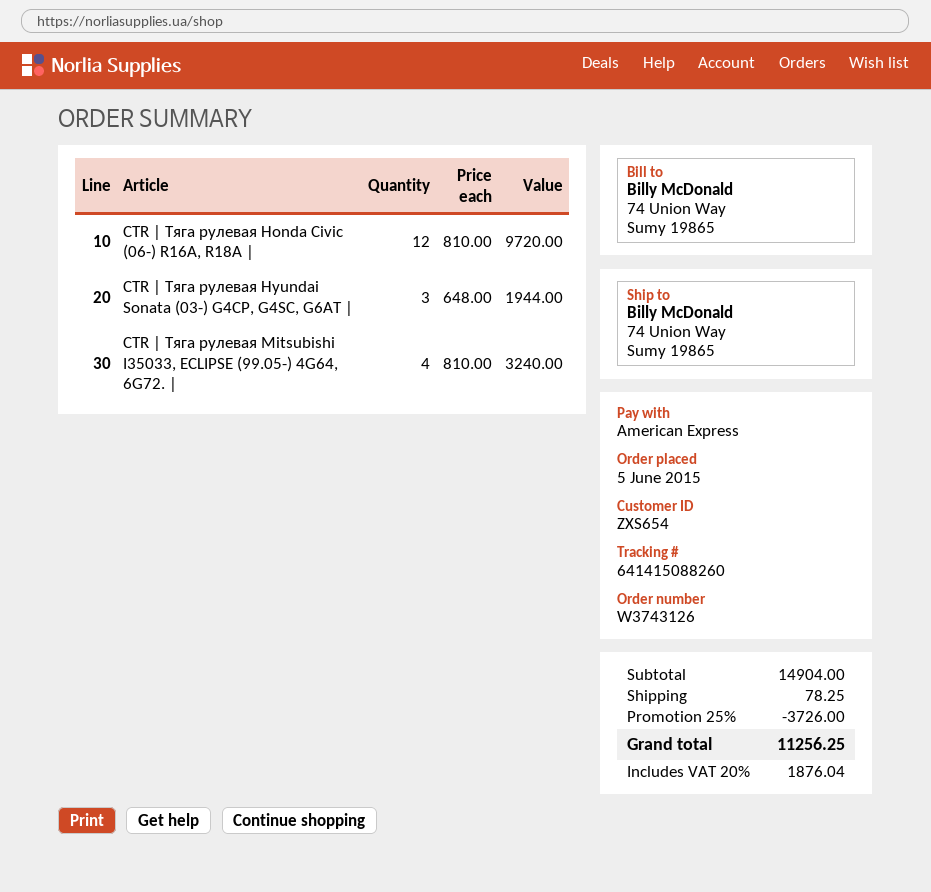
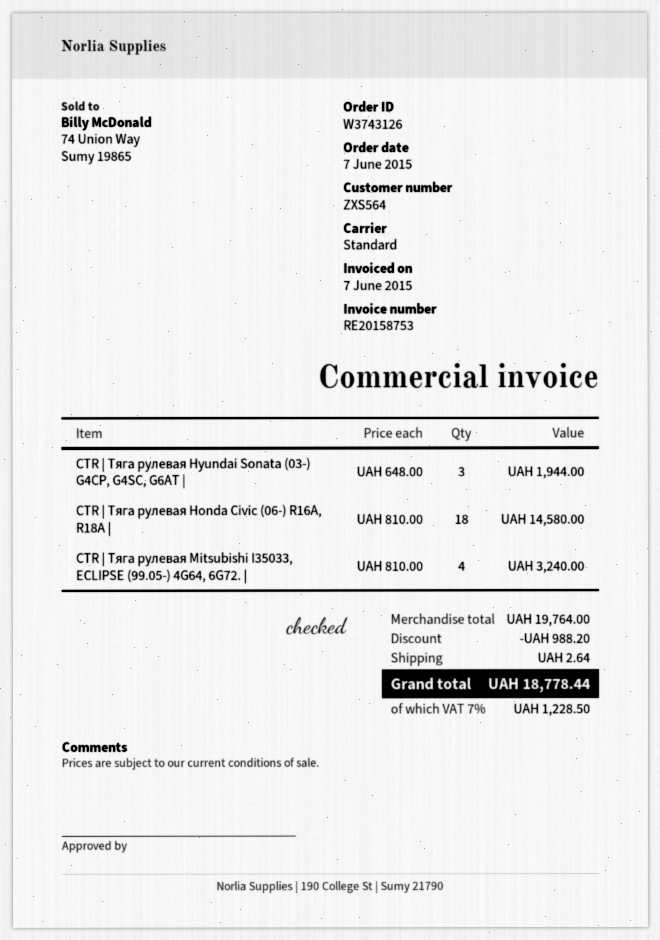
order date: 2015-06-05 -> 2015-06-07
customer number: ZXS654 -> ZXS564
CTR | Тяга рулевая Honda Civic (06-) R16A, R18A |: 12 x 810.00 = 9720.00 -> 18 x 810.00 = 14580.00
subtotal: 14904.00 -> 19764.00
discount: 3726.00 -> 988.20
shipping: 78.25 -> 2.64
tax: 20% = 1876.04 -> 7% = 1228.50
total: 11256.25 -> 18778.44

